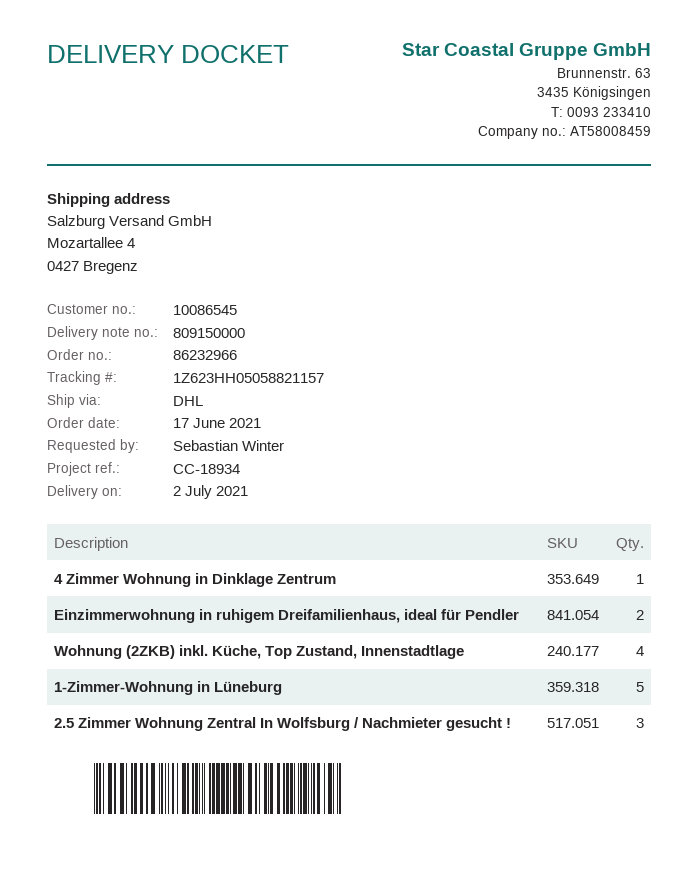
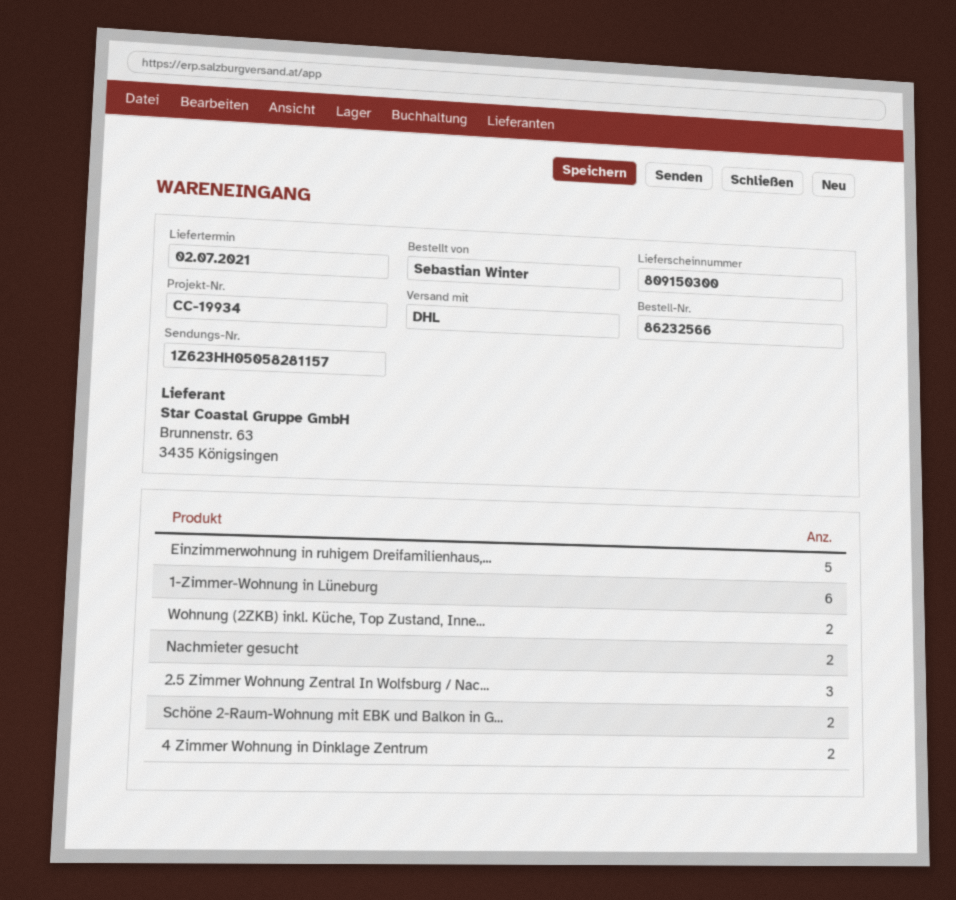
order number: 86232966 -> 86232566
delivery note number: 809150000 -> 809150300
reference: CC-18934 -> CC-19934
tracking number: 1Z623HH05058821157 -> 1Z623HH05058281157
4 Zimmer Wohnung in Dinklage Zentrum: 1 -> 2
Einzimmerwohnung in ruhigem Dreifamilienhaus, ideal für Pendler: 2 -> 5
Wohnung (2ZKB) inkl. Küche, Top Zustand, Innenstadtlage: 4 -> 2
1-Zimmer-Wohnung in Lüneburg: 5 -> 6
Nachmieter gesucht: none -> 2
Schöne 2-Raum-Wohnung mit EBK und Balkon in G...: none -> 2

